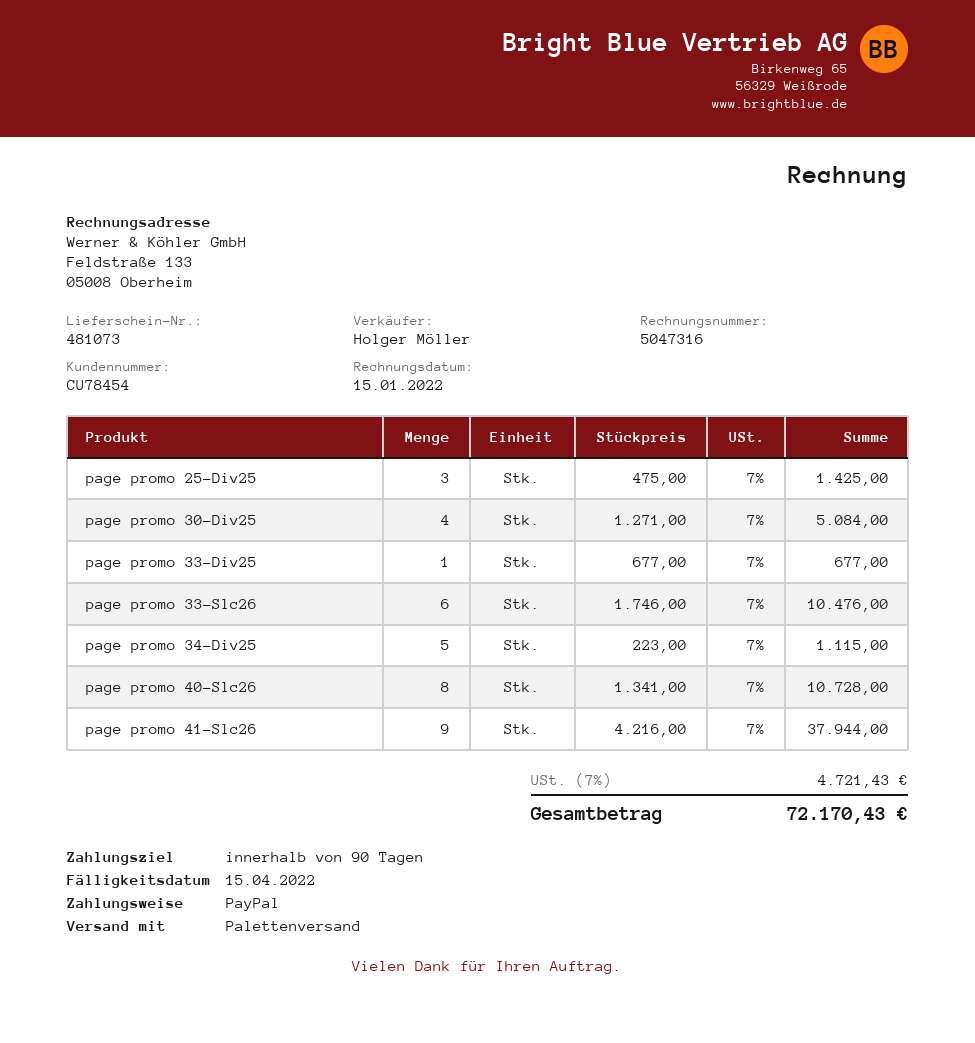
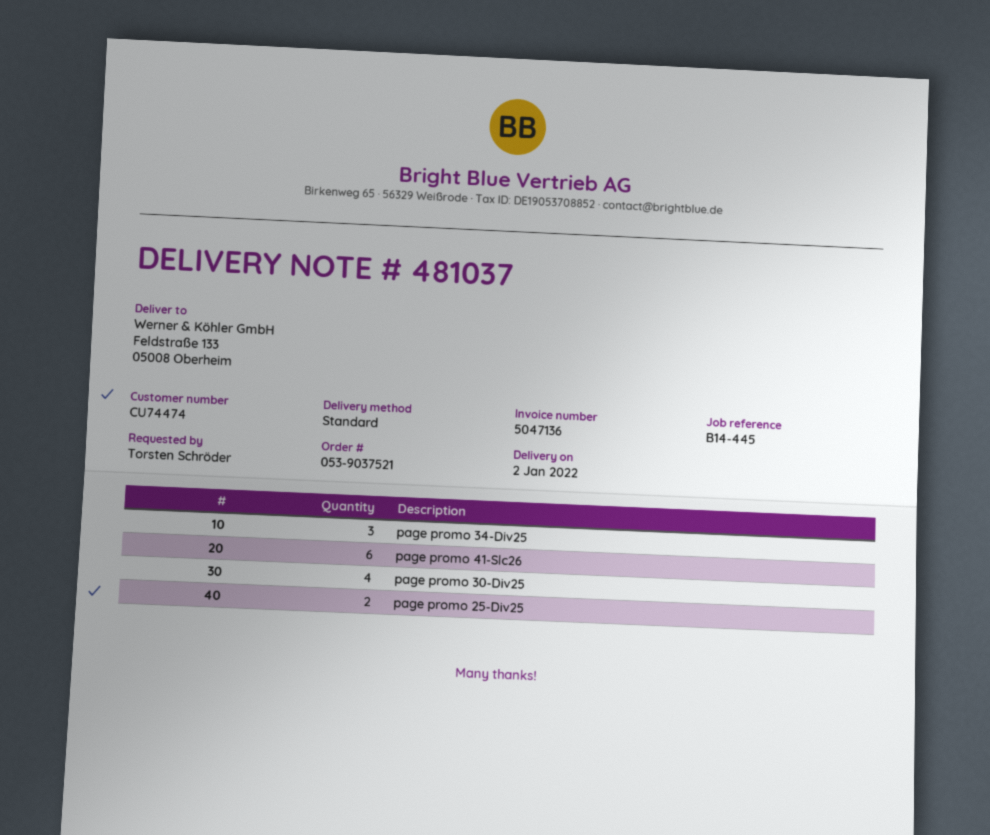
delivery note number: 481073 -> 481037
invoice number: 5047316 -> 5047136
customer number: CU78454 -> CU74474
shipping method: pallet freight -> standard
page promo 25-Div25: 3 -> 2
page promo 33-Div25: 1 -> none
page promo 33-Slc26: 6 -> none
page promo 34-Div25: 5 -> 3
page promo 40-Slc26: 8 -> none
page promo 41-Slc26: 9 -> 6

